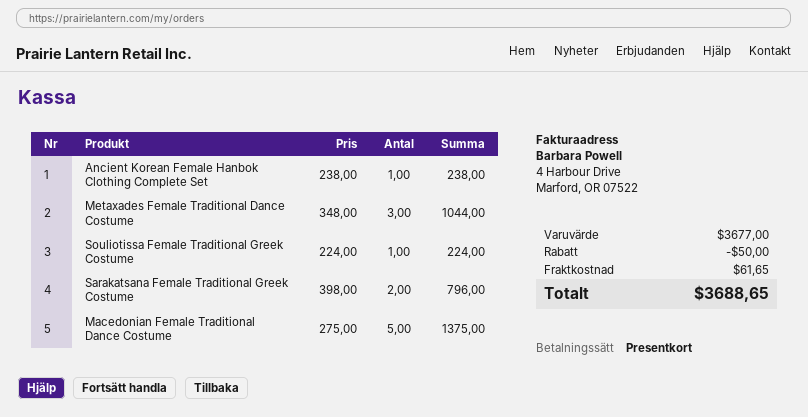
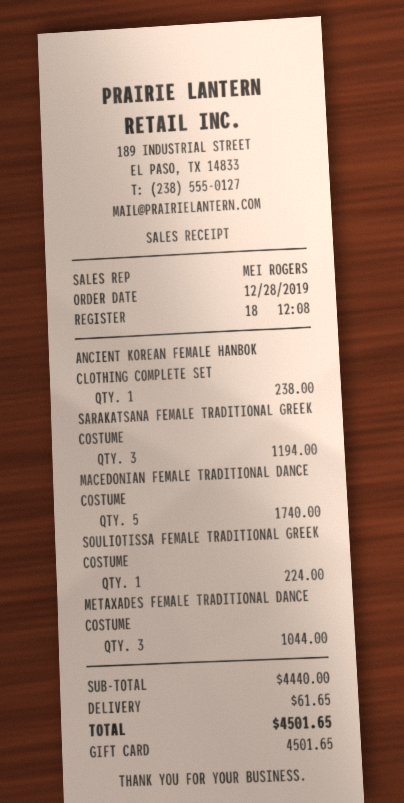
Sarakatsana Female Traditional Greek Costume: 2 for 796.00 -> 3 for 1194.00
Macedonian Female Traditional Dance Costume: 5 for 1375.00 -> 5 for 1740.00
subtotal: 3677.00 -> 4440.00
discount: 50.00 -> none
total: 3688.65 -> 4501.65

